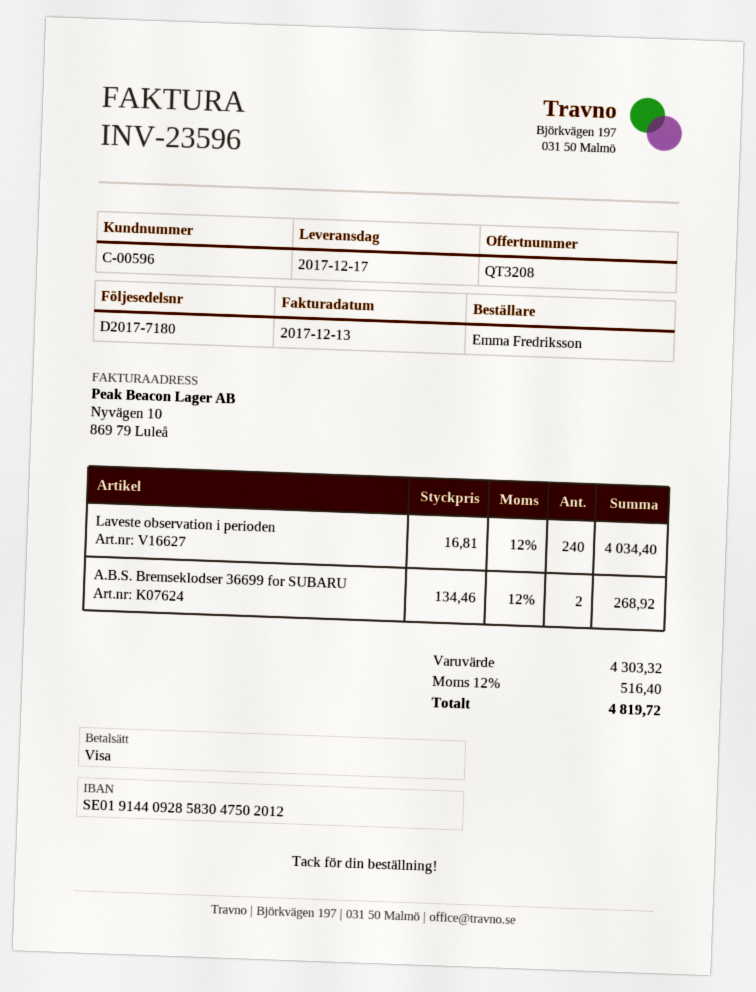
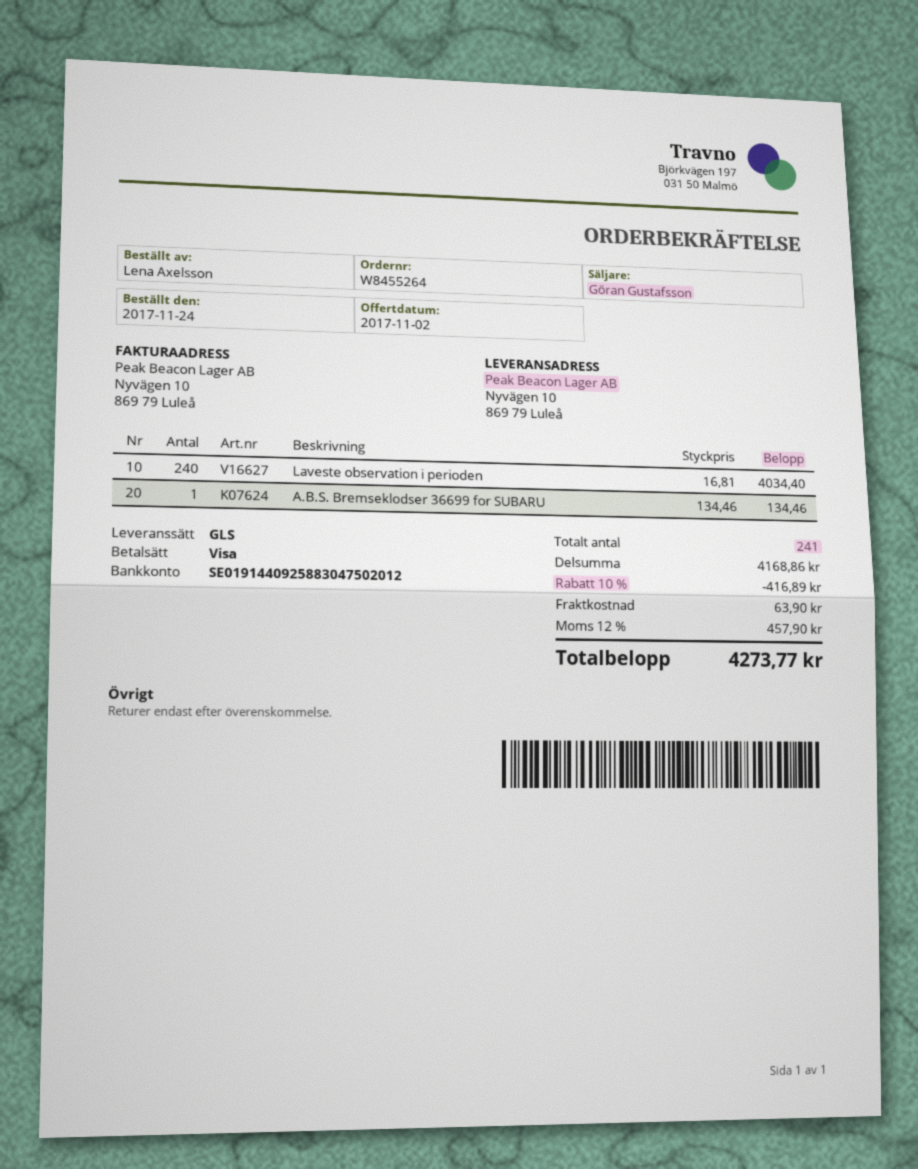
ordered by: Emma Fredriksson -> Lena Axelsson
bank account: SE0191440928583047502012 -> SE0191440925883047502012
A.B.S. Bremseklodser 36699 for SUBARU: 2 x 134.46 = 268.92 -> 1 x 134.46 = 134.46
subtotal: 4303.32 -> 4168.86
discount: none -> 10% = 416.89
shipping: none -> 63.90
tax: 12% = 516.40 -> 12% = 457.90
total: 4819.72 -> 4273.77

